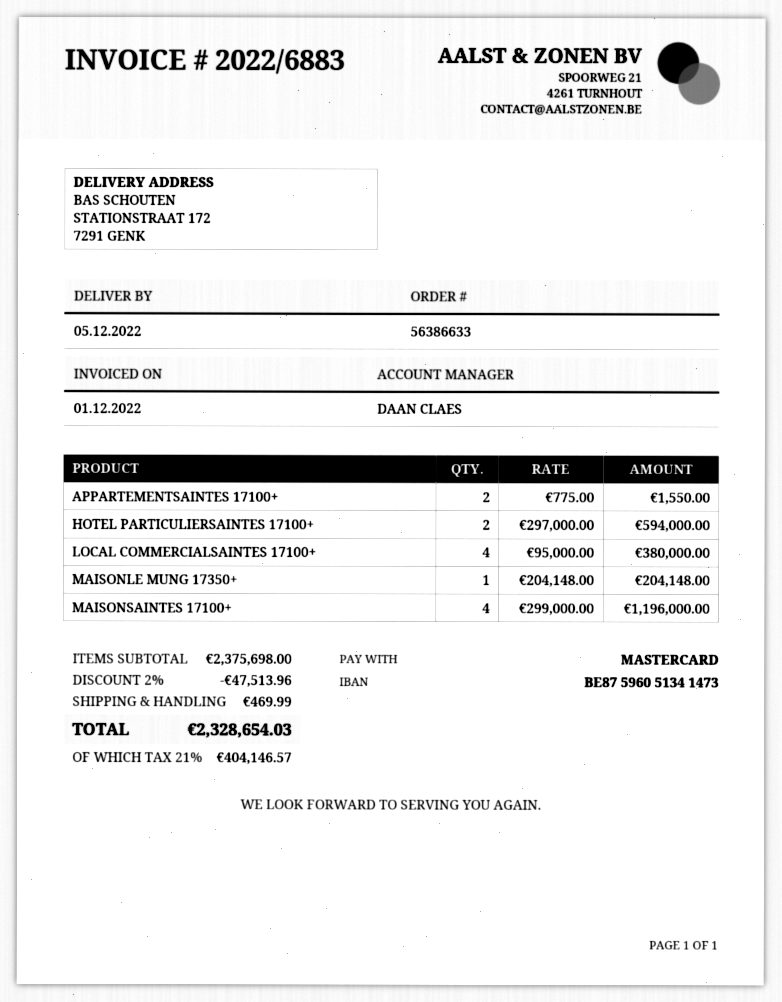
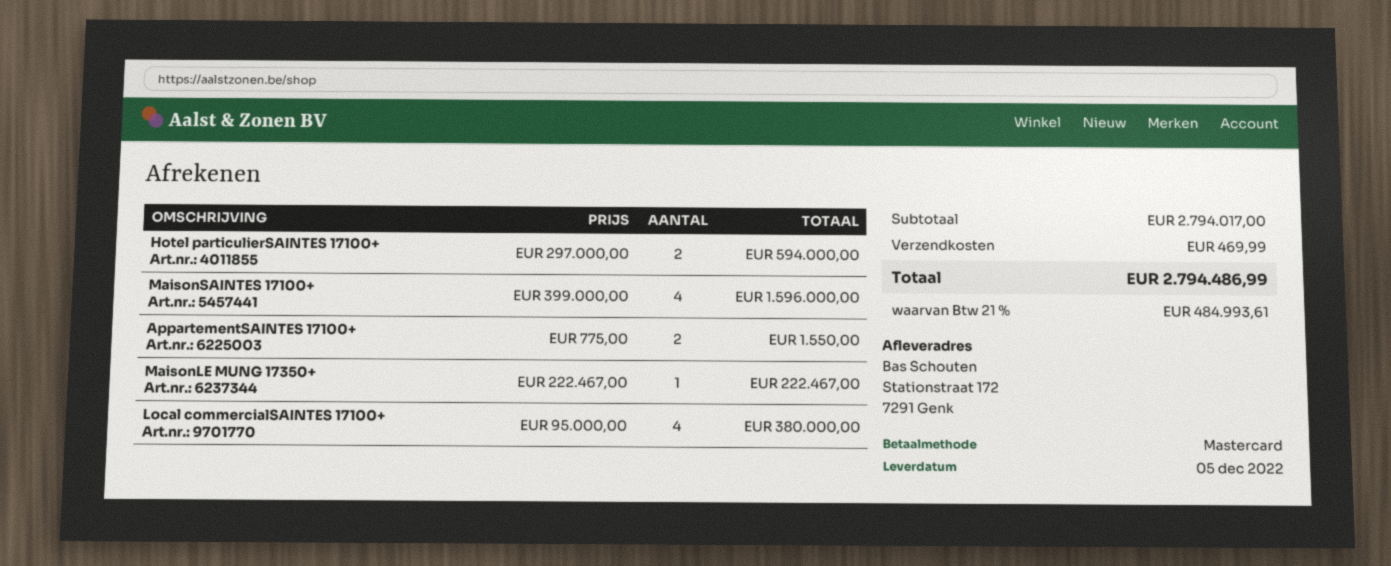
MAISONLE MUNG 17350+: 1 x 204148.00 = 204148.00 -> 1 x 222467.00 = 222467.00
MAISONSAINTES 17100+: 4 x 299000.00 = 1196000.00 -> 4 x 399000.00 = 1596000.00
subtotal: 2375698.00 -> 2794017.00
discount: 2% = 47513.96 -> none
tax: 21% = 404146.57 -> 21% = 484993.61
total: 2328654.03 -> 2794486.99

